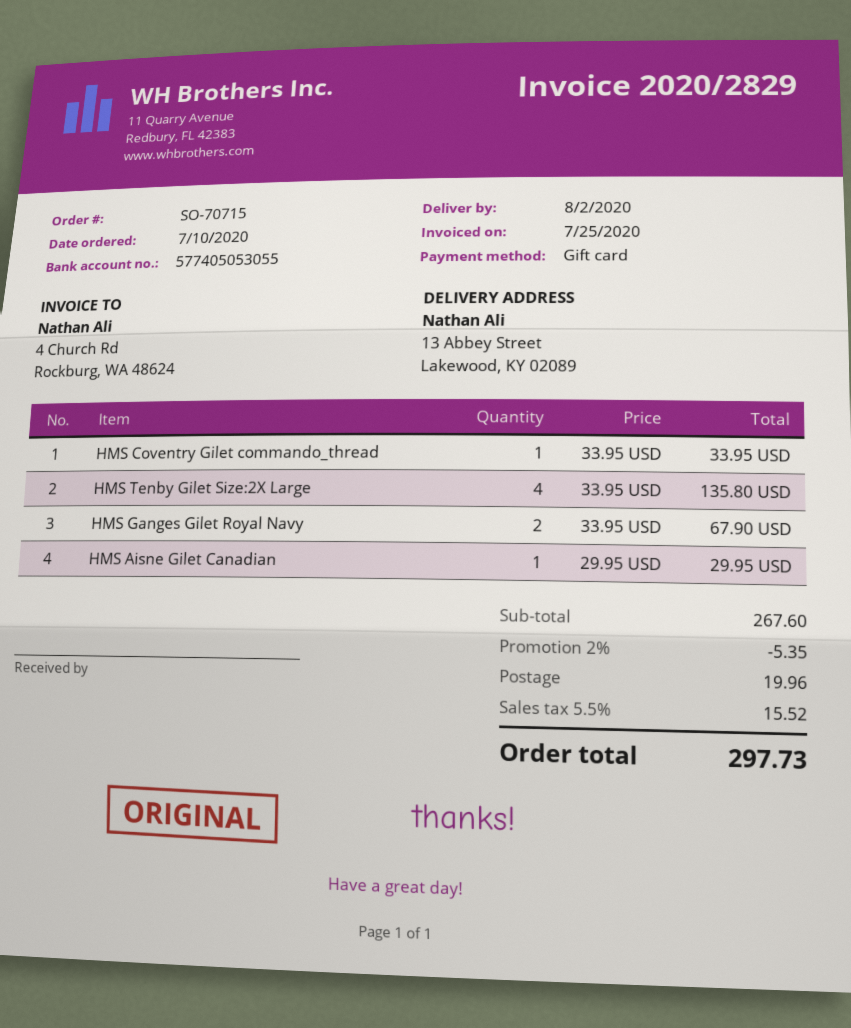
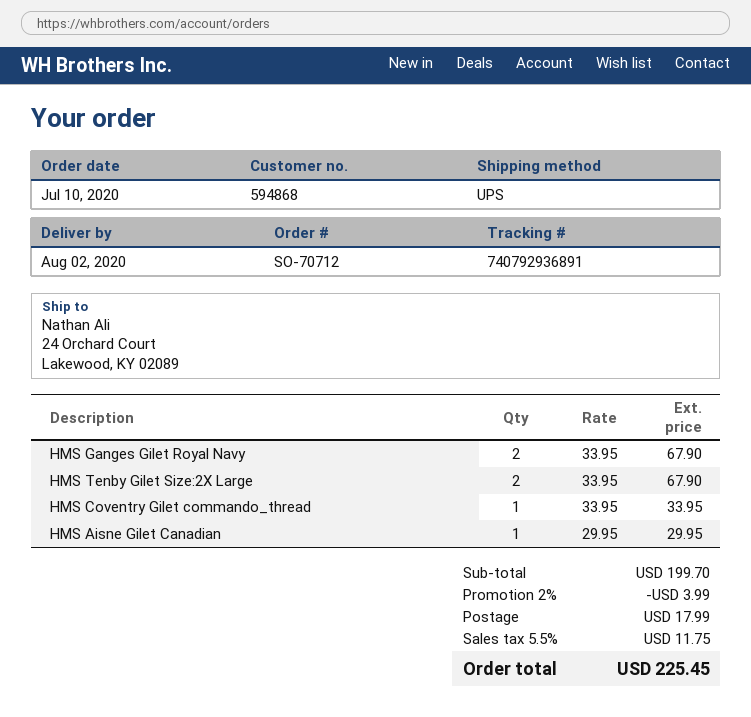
order number: SO-70715 -> SO-70712
ship to: 13 Abbey Street, Lakewood, KY 02089 -> 24 Orchard Court, Lakewood, KY 02089
HMS Tenby Gilet Size:2X Large: 4 x 33.95 = 135.80 -> 2 x 33.95 = 67.90
subtotal: 267.60 -> 199.70
discount: 2% = 5.35 -> 2% = 3.99
shipping: 19.96 -> 17.99
tax: 5.5% = 15.52 -> 5.5% = 11.75
total: 297.73 -> 225.45

